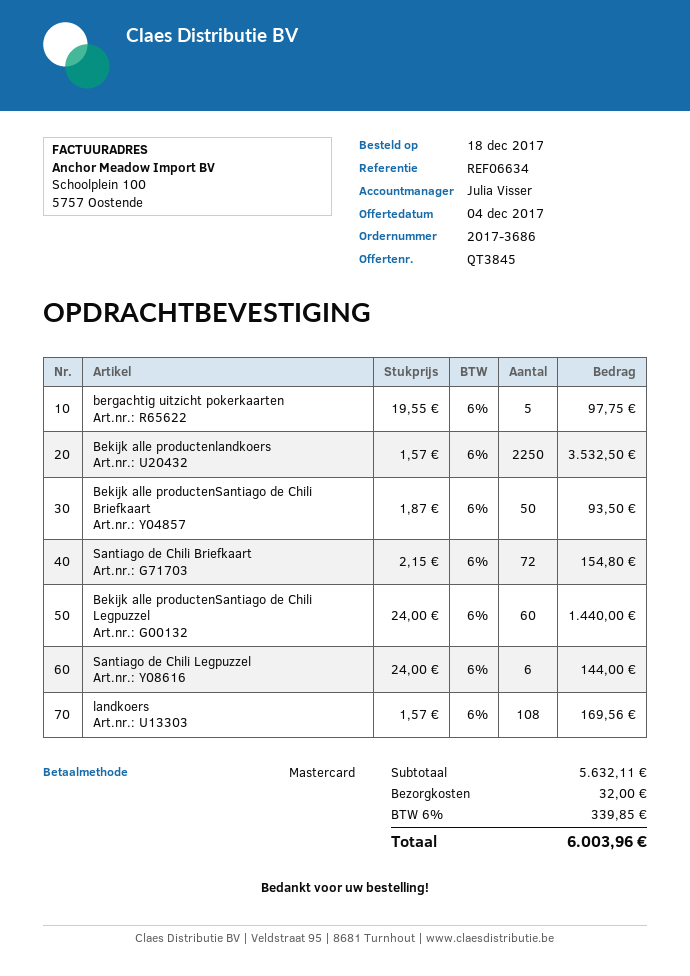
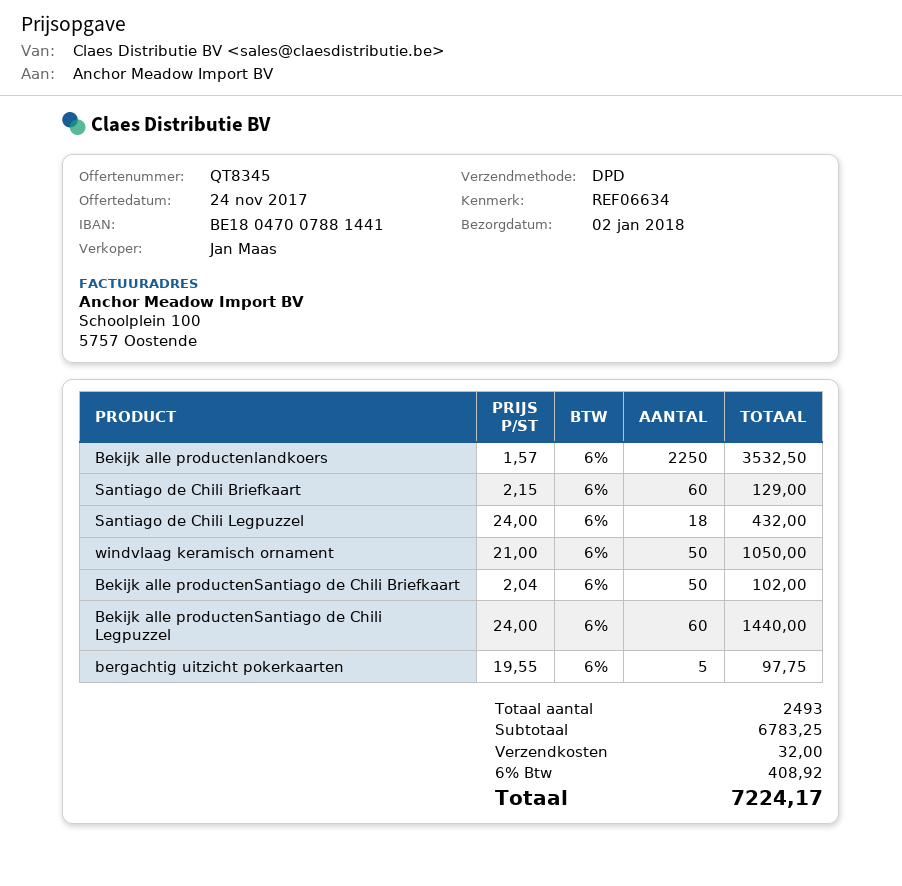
quote number: QT3845 -> QT8345
quote date: 2017-12-04 -> 2017-11-24
sales rep: Julia Visser -> Jan Maas
Bekijk alle productenSantiago de Chili Briefkaart: 50 x 1.87 = 93.50 -> 50 x 2.04 = 102.00
Santiago de Chili Briefkaart: 72 x 2.15 = 154.80 -> 60 x 2.15 = 129.00
Santiago de Chili Legpuzzel: 6 x 24.00 = 144.00 -> 18 x 24.00 = 432.00
landkoers: 108 x 1.57 = 169.56 -> none
windvlaag keramisch ornament: none -> 50 x 21.00 = 1050.00
subtotal: 5632.11 -> 6783.25
tax: 6% = 339.85 -> 6% = 408.92
total: 6003.96 -> 7224.17

